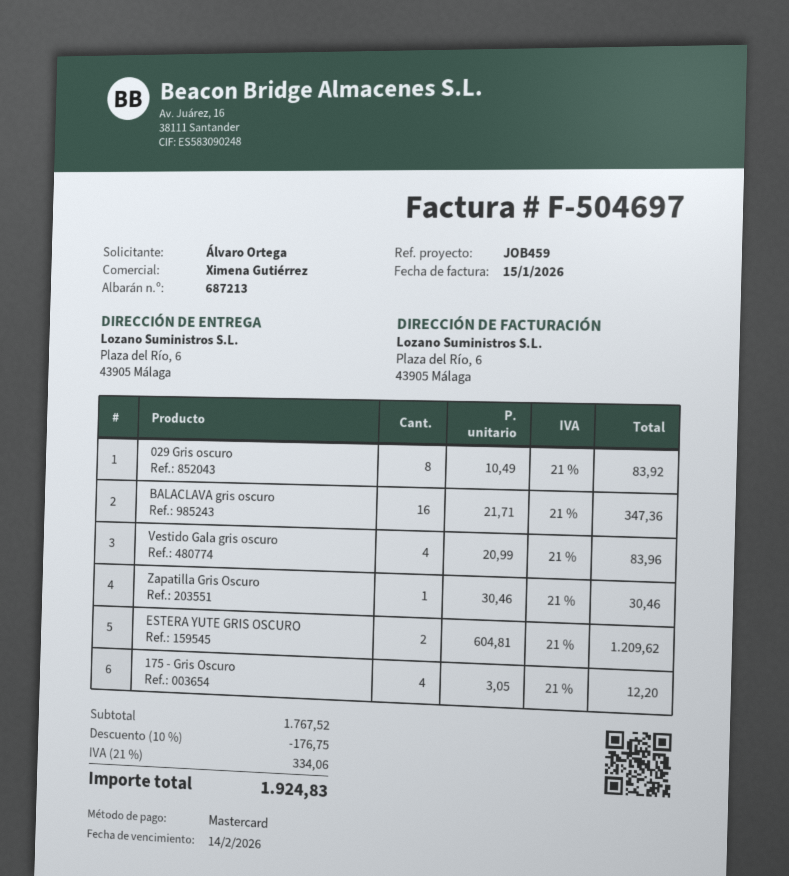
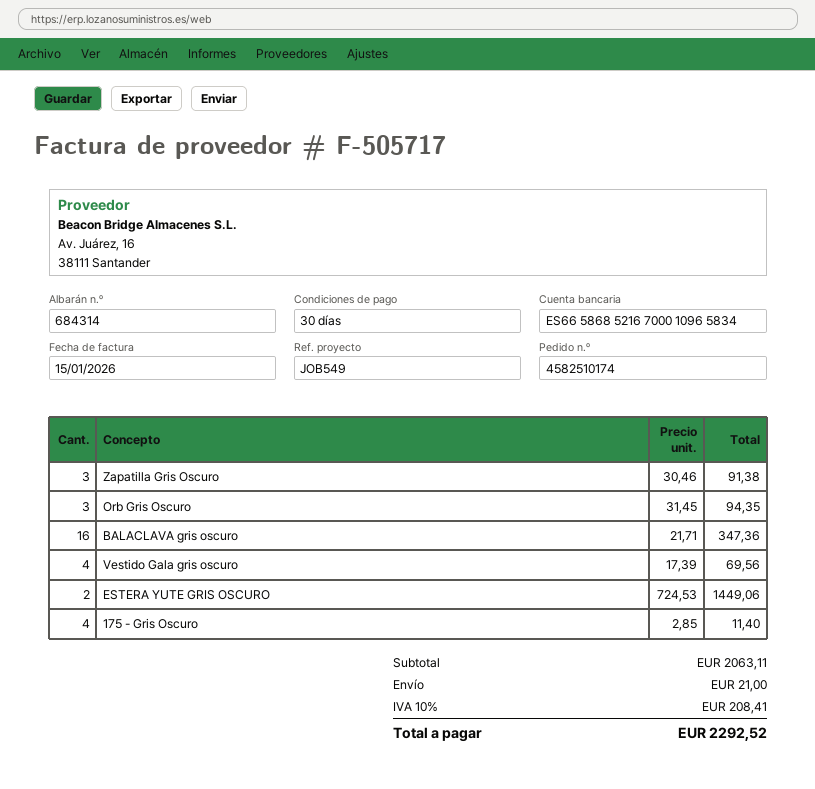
delivery note number: 687213 -> 684314
invoice number: F-504697 -> F-505717
reference: JOB459 -> JOB549
029 Gris oscuro: 8 x 10.49 = 83.92 -> none
Vestido Gala gris oscuro: 4 x 20.99 = 83.96 -> 4 x 17.39 = 69.56
Zapatilla Gris Oscuro: 1 x 30.46 = 30.46 -> 3 x 30.46 = 91.38
ESTERA YUTE GRIS OSCURO: 2 x 604.81 = 1209.62 -> 2 x 724.53 = 1449.06
175 - Gris Oscuro: 4 x 3.05 = 12.20 -> 4 x 2.85 = 11.40
Orb Gris Oscuro: none -> 3 x 31.45 = 94.35
subtotal: 1767.52 -> 2063.11
discount: 10% = 176.75 -> none
shipping: none -> 21.00
tax: 21% = 334.06 -> 10% = 208.41
total: 1924.83 -> 2292.52

